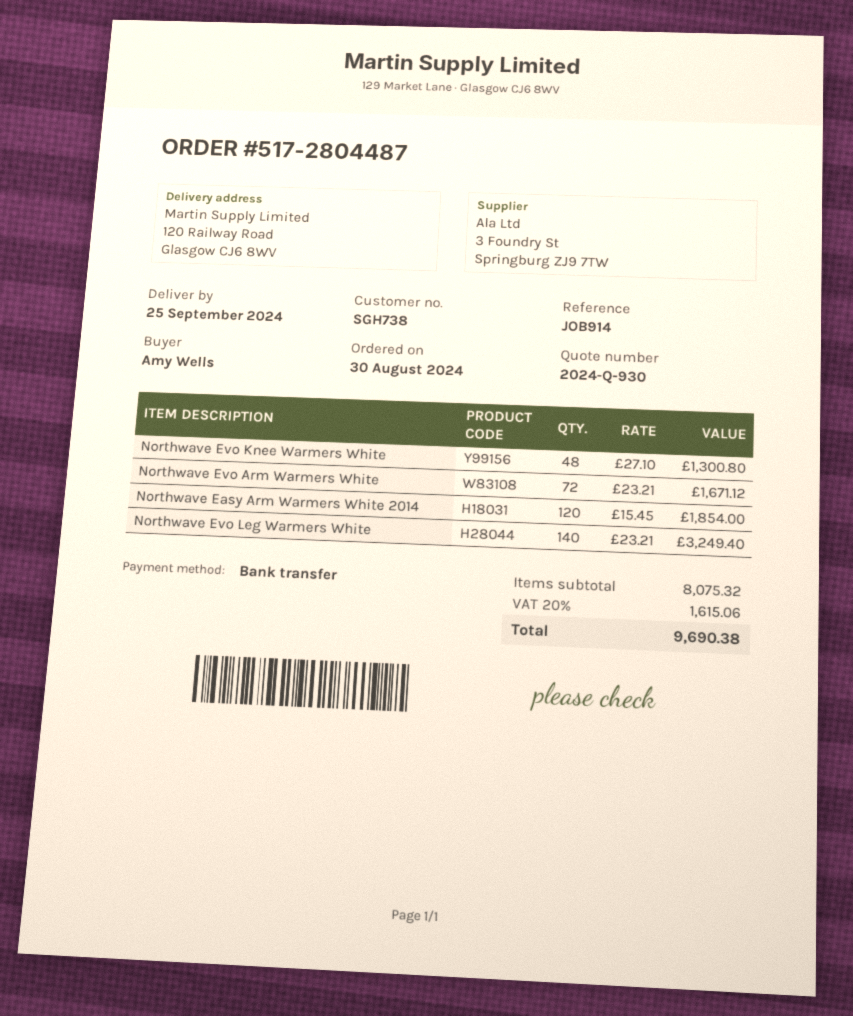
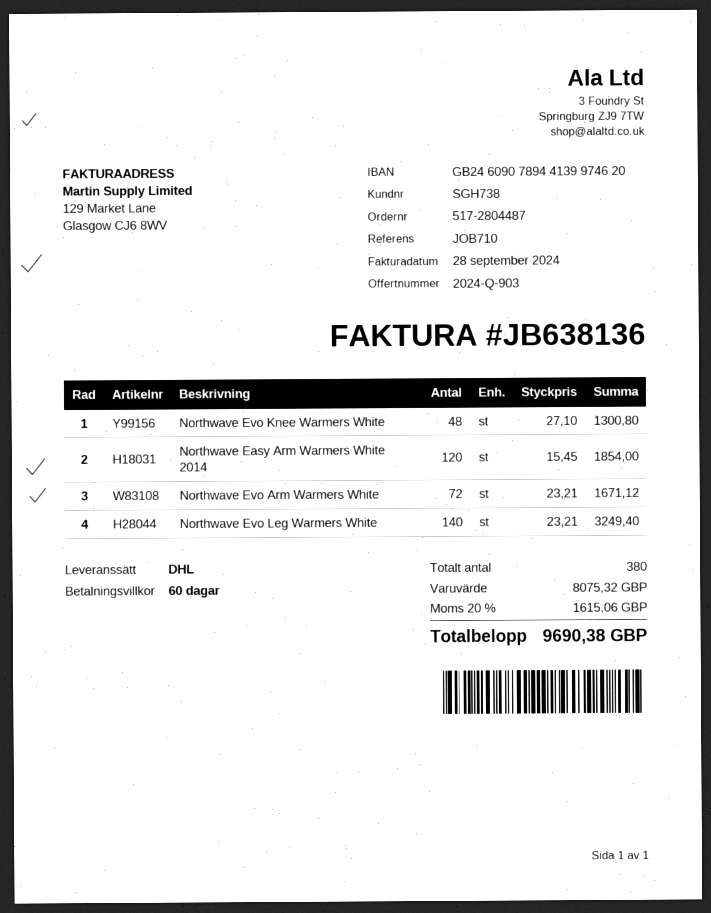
quote number: 2024-Q-930 -> 2024-Q-903
reference: JOB914 -> JOB710

